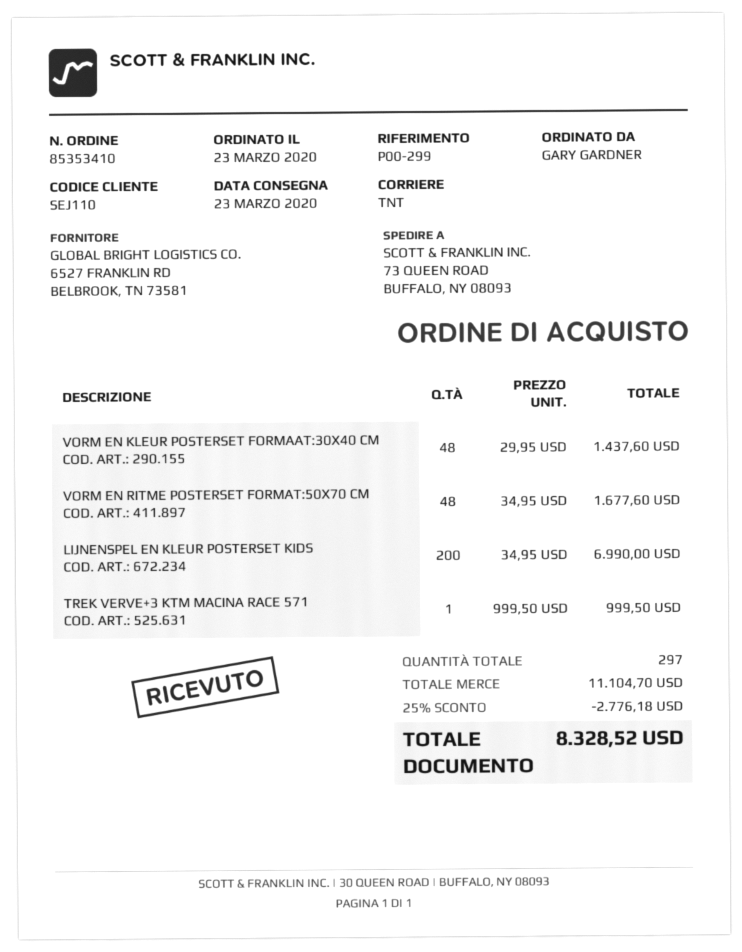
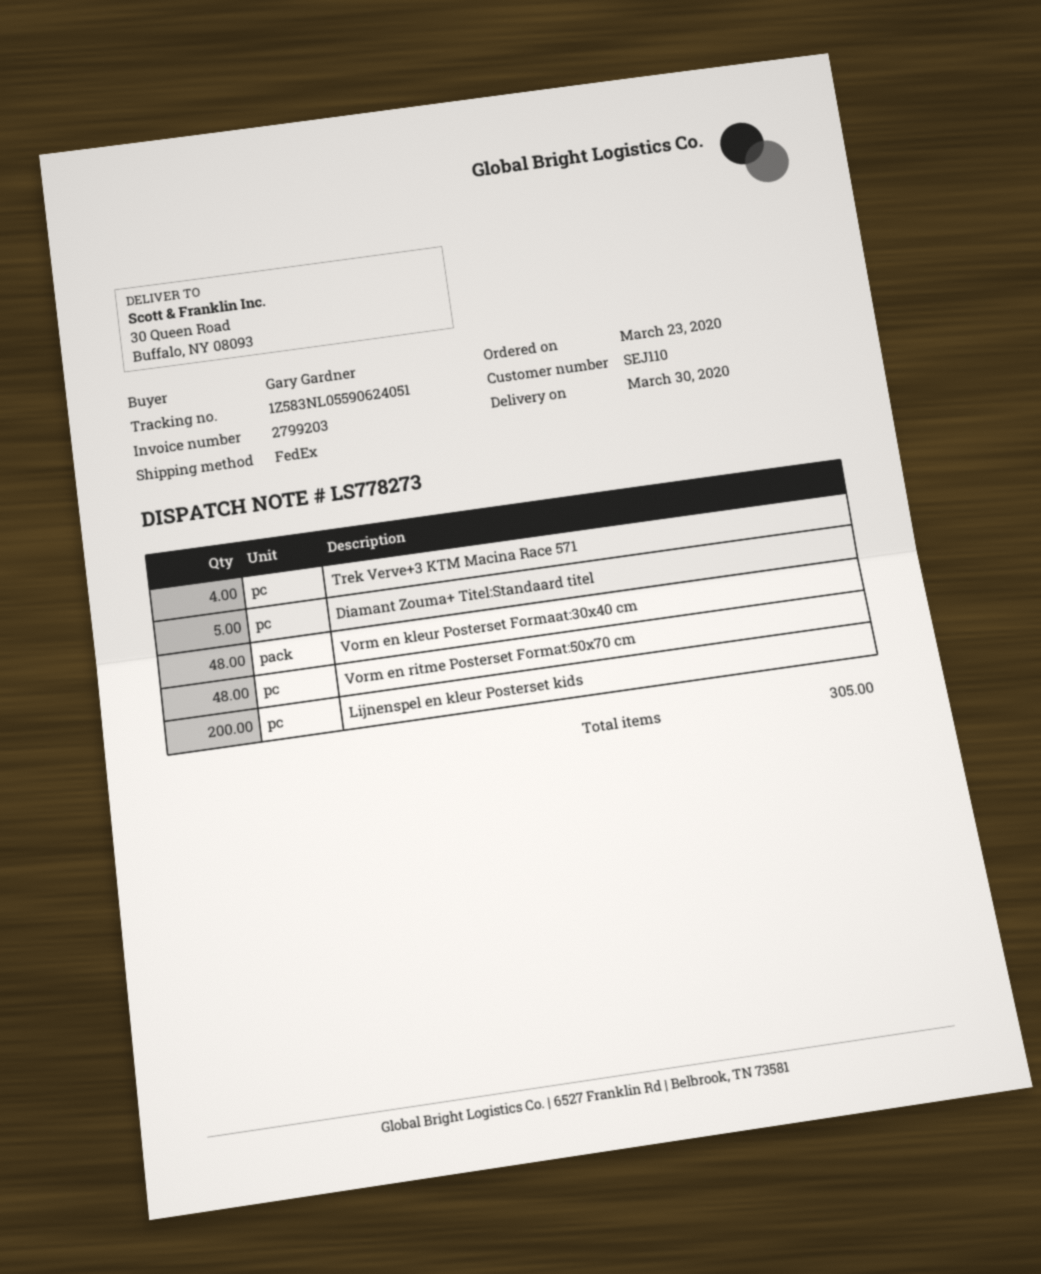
delivery date: 2020-03-23 -> 2020-03-30
shipping method: TNT -> FedEx
ship to: 73 QUEEN ROAD, BUFFALO, NY 08093 -> 30 Queen Road, Buffalo, NY 08093
TREK VERVE+3 KTM MACINA RACE 571: 1 -> 4
Diamant Zouma+ Titel:Standaard titel: none -> 5
total quantity: 297 -> 305

